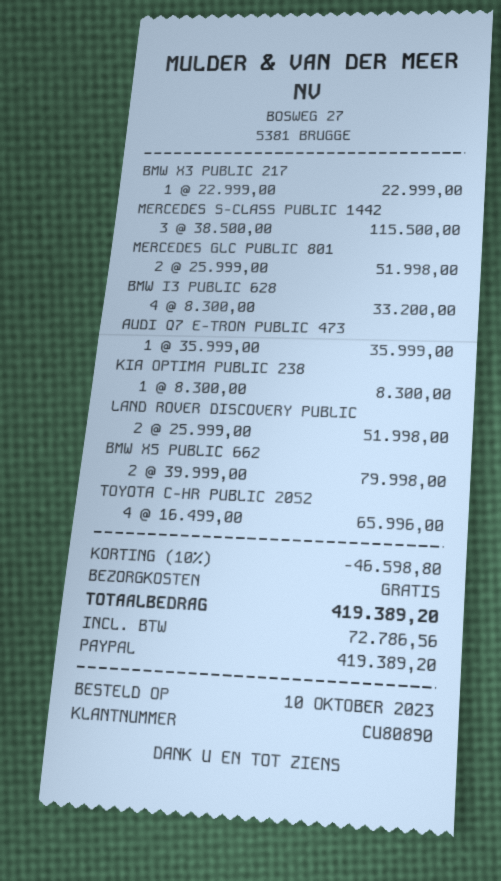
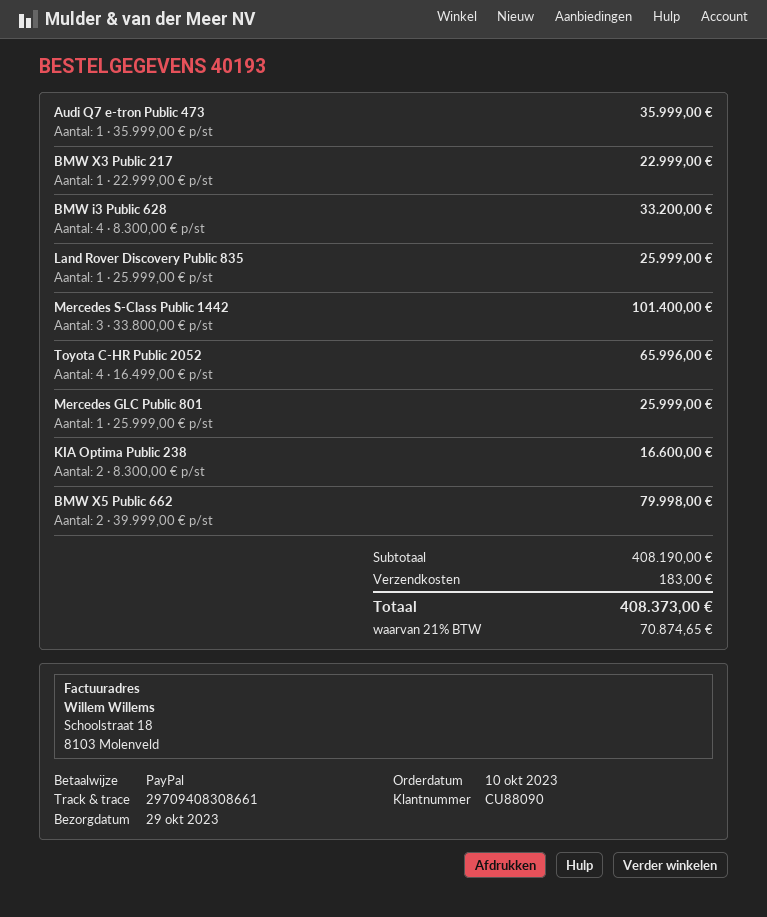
customer number: CU80890 -> CU88090
MERCEDES S-CLASS PUBLIC 1442: 3 x 38500.00 = 115500.00 -> 3 x 33800.00 = 101400.00
MERCEDES GLC PUBLIC 801: 2 x 25999.00 = 51998.00 -> 1 x 25999.00 = 25999.00
KIA OPTIMA PUBLIC 238: 1 x 8300.00 = 8300.00 -> 2 x 8300.00 = 16600.00
LAND ROVER DISCOVERY PUBLIC: 2 x 25999.00 = 51998.00 -> 1 x 25999.00 = 25999.00
discount: 10% = 46598.80 -> none
shipping: 0.00 -> 183.00
tax: 72786.56 -> 70874.65
total: 419389.20 -> 408373.00

